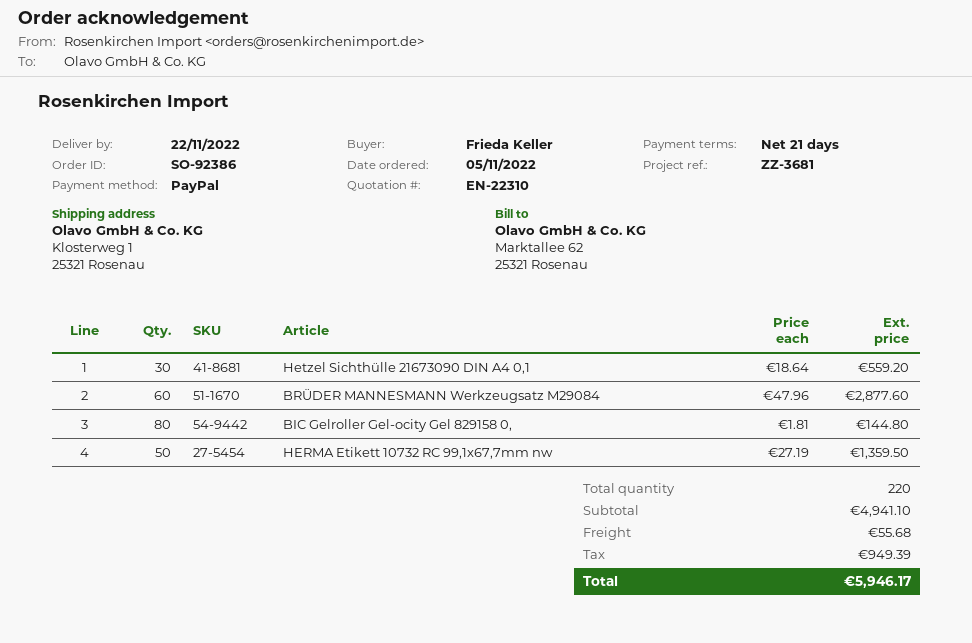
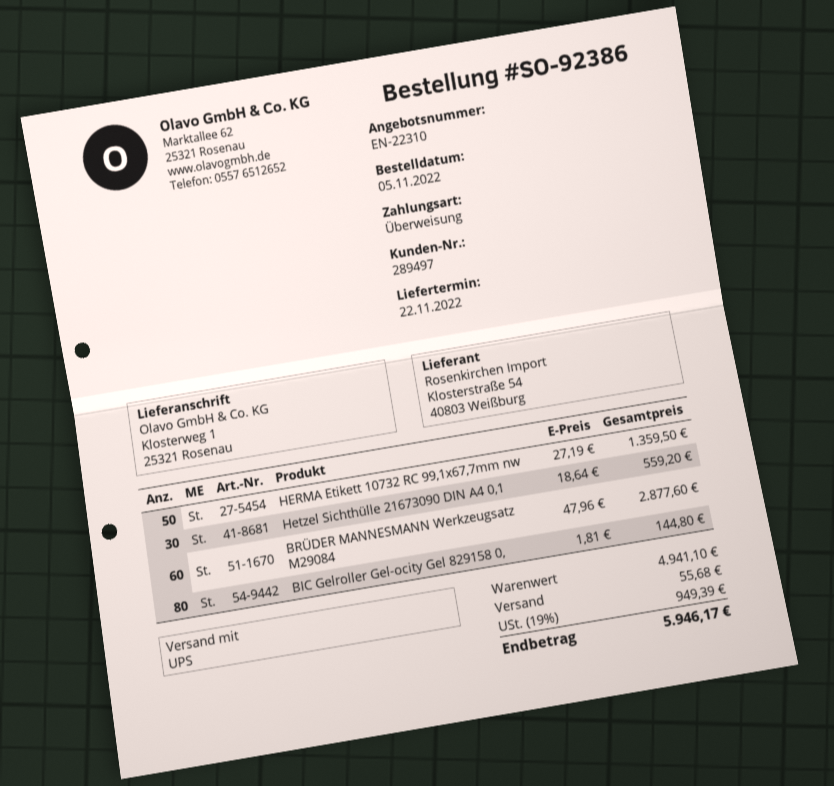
payment method: PayPal -> bank transfer

